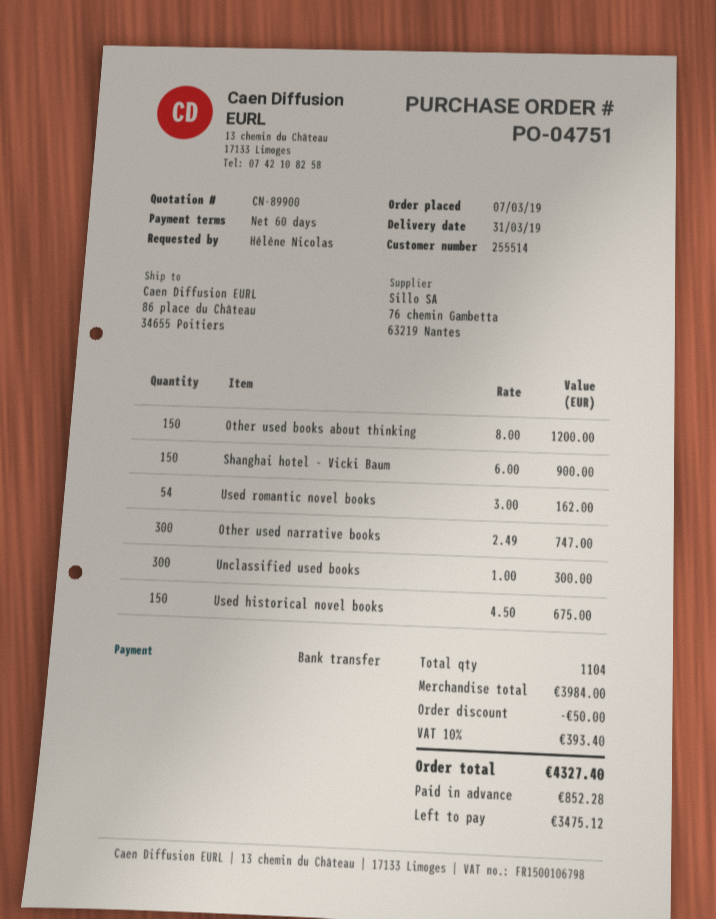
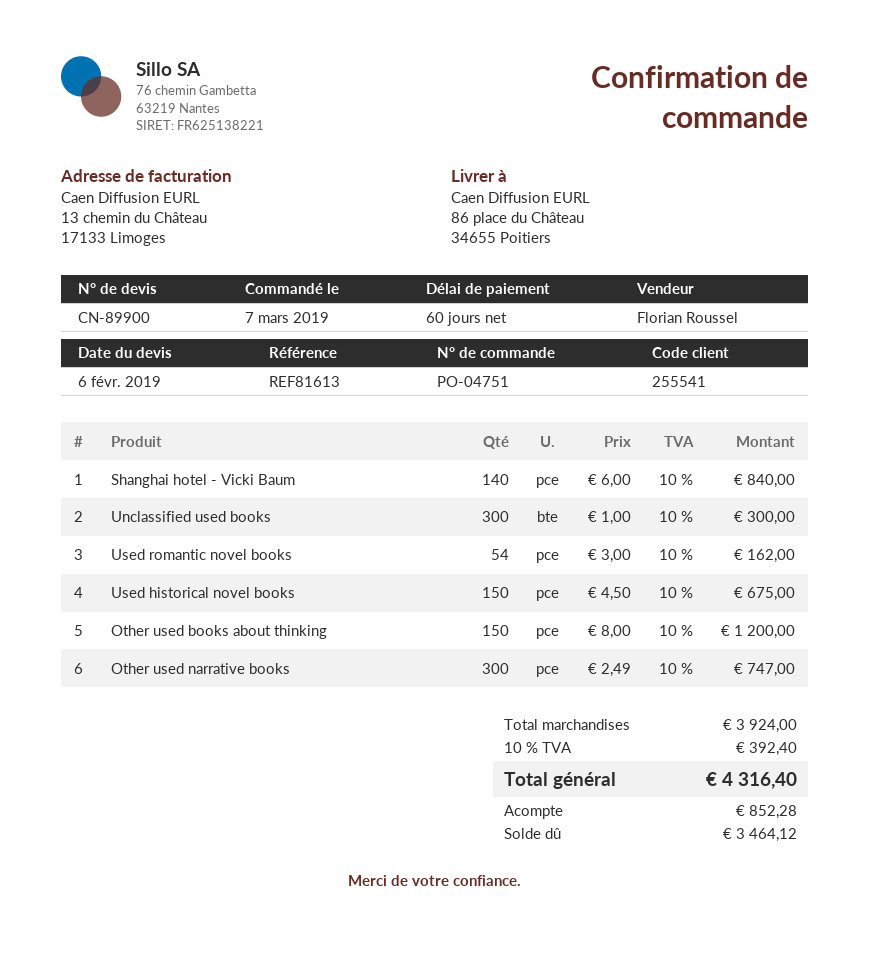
customer number: 255514 -> 255541
Shanghai hotel - Vicki Baum: 150 x 6.00 = 900.00 -> 140 x 6.00 = 840.00
subtotal: 3984.00 -> 3924.00
discount: 50.00 -> none
tax: 10% = 393.40 -> 10% = 392.40
total: 4327.40 -> 4316.40
balance: 3475.12 -> 3464.12

